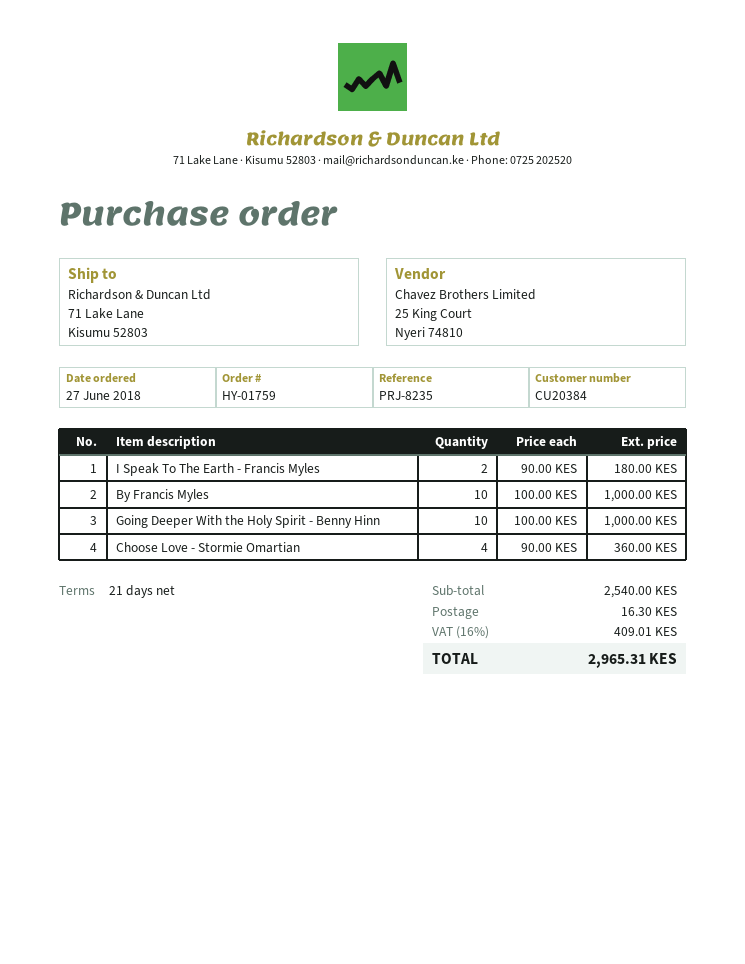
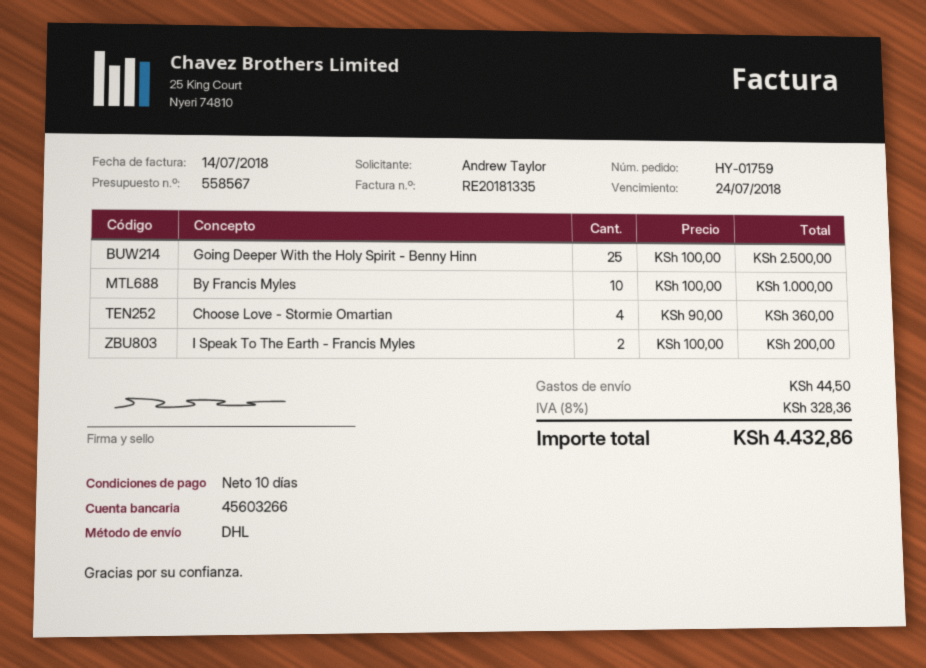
payment terms: 21 days -> 10 days
I Speak To The Earth - Francis Myles: 2 x 90.00 = 180.00 -> 2 x 100.00 = 200.00
Going Deeper With the Holy Spirit - Benny Hinn: 10 x 100.00 = 1000.00 -> 25 x 100.00 = 2500.00
shipping: 16.30 -> 44.50
tax: 16% = 409.01 -> 8% = 328.36
total: 2965.31 -> 4432.86

